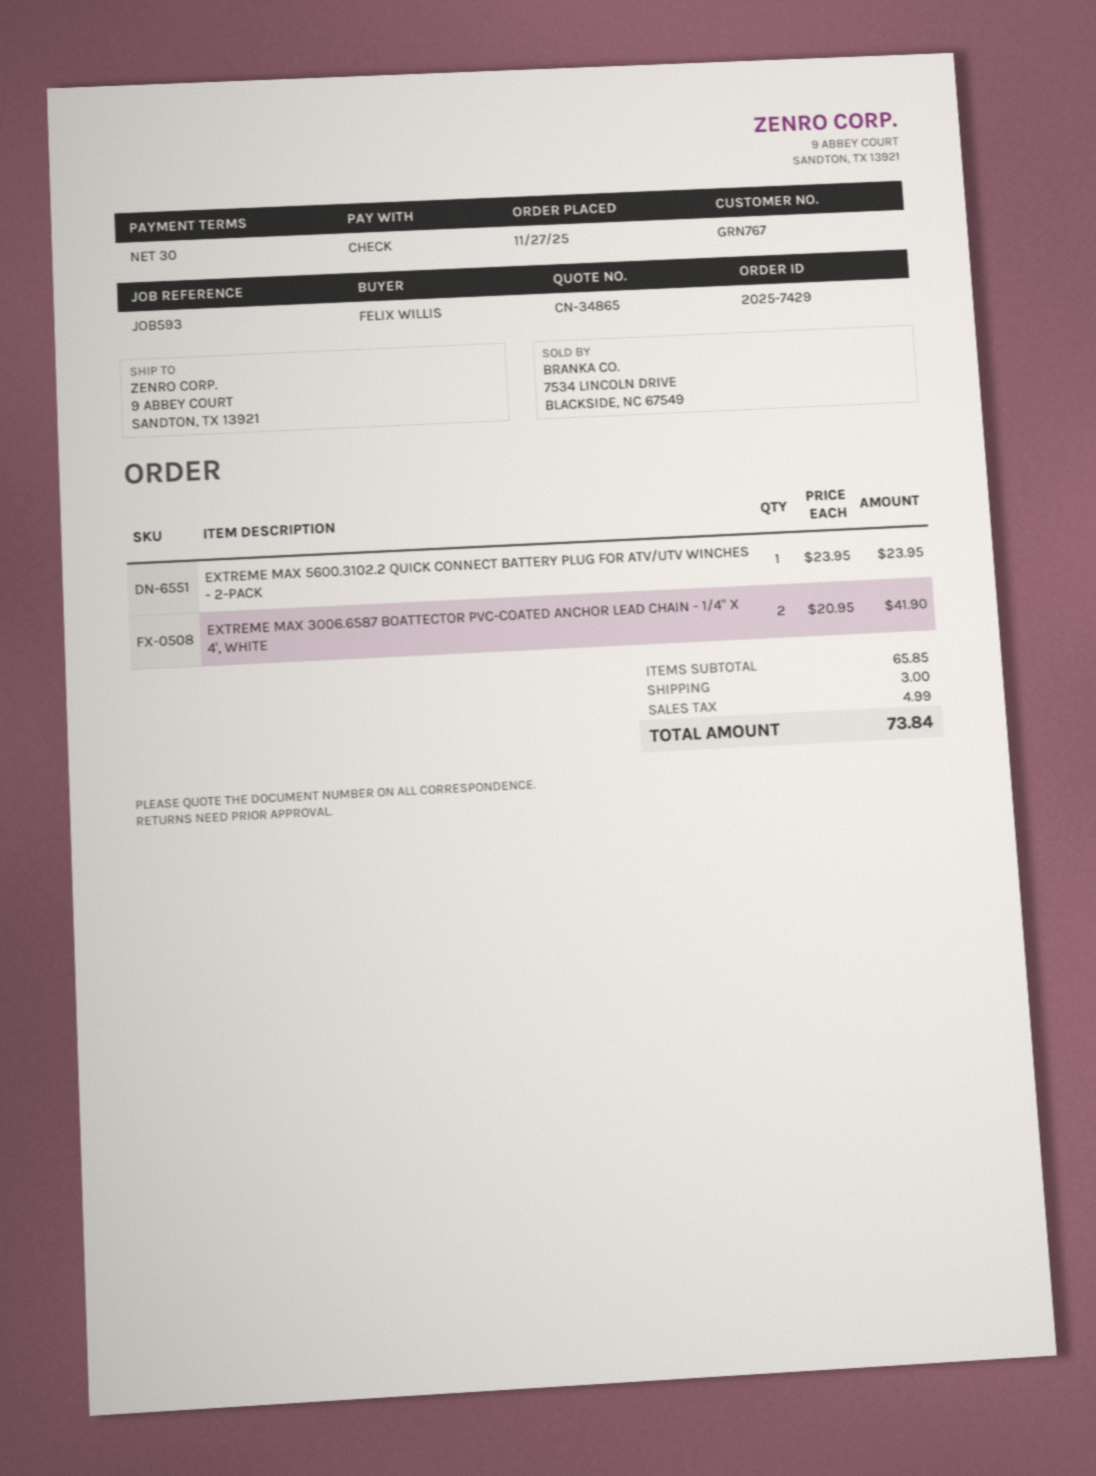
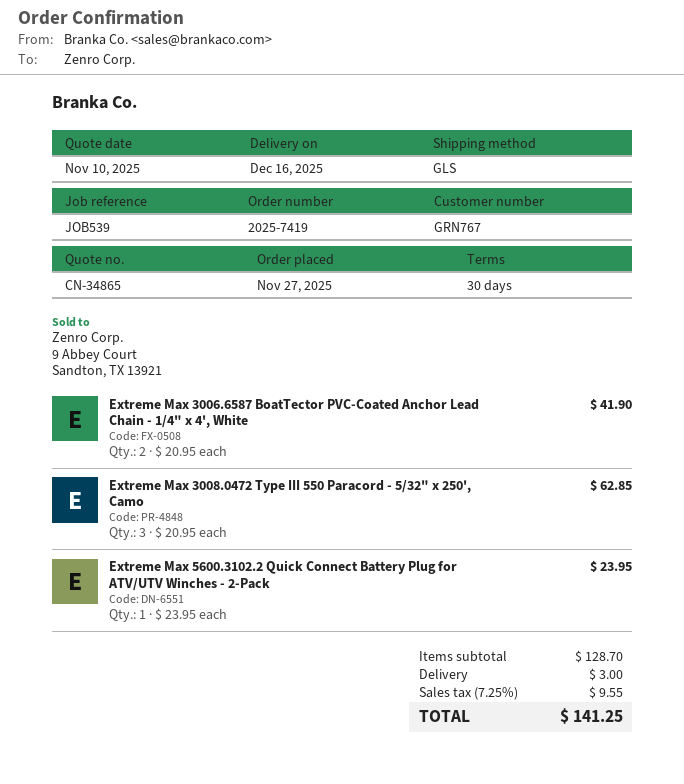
order number: 2025-7429 -> 2025-7419
reference: JOB593 -> JOB539
Extreme Max 3008.0472 Type III 550 Paracord - 5/32" x 250', Camo: none -> 3 x 20.95 = 62.85
subtotal: 65.85 -> 128.70
tax: 4.99 -> 9.55
total: 73.84 -> 141.25

